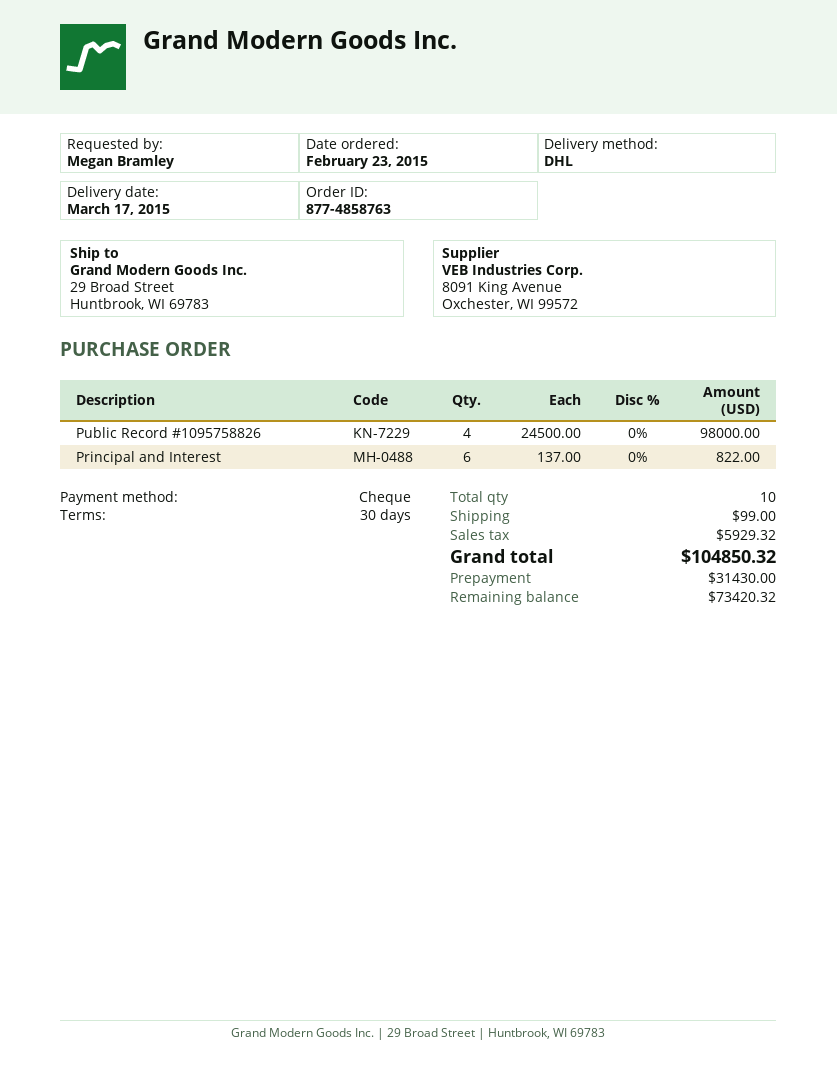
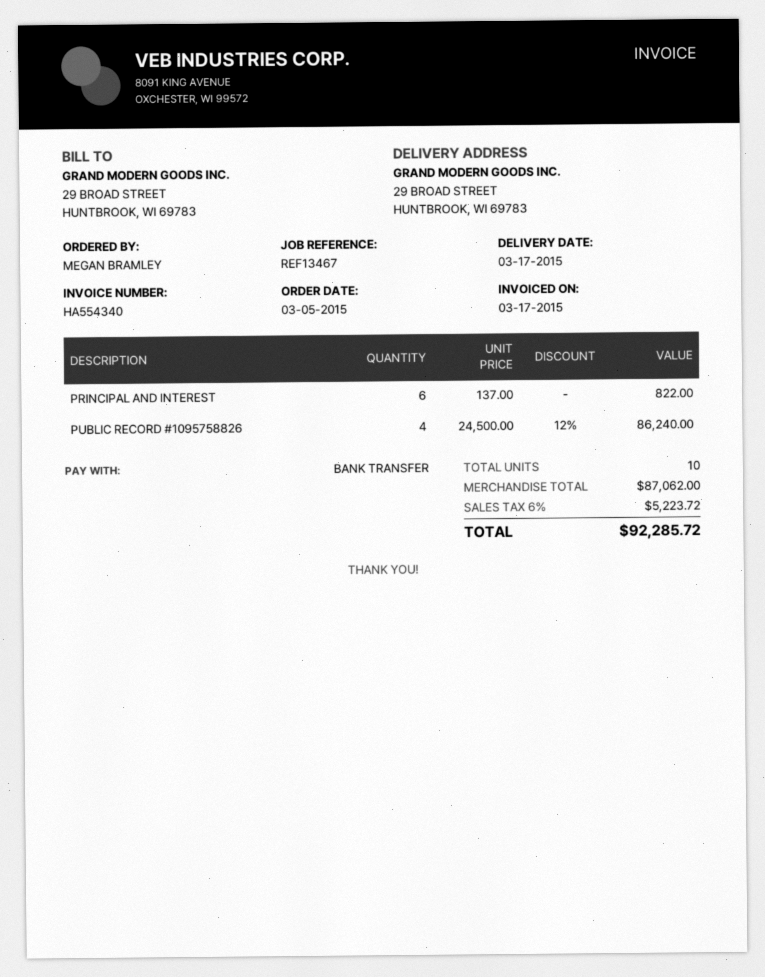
order date: 2015-02-23 -> 2015-03-05
payment method: cheque -> bank transfer
Public Record #1095758826: 4 x 24500.00 = 98000.00 -> 4 x 24500.00 - 12% = 86240.00
shipping: 99.00 -> none
tax: 5929.32 -> 5223.72
total: 104850.32 -> 92285.72

